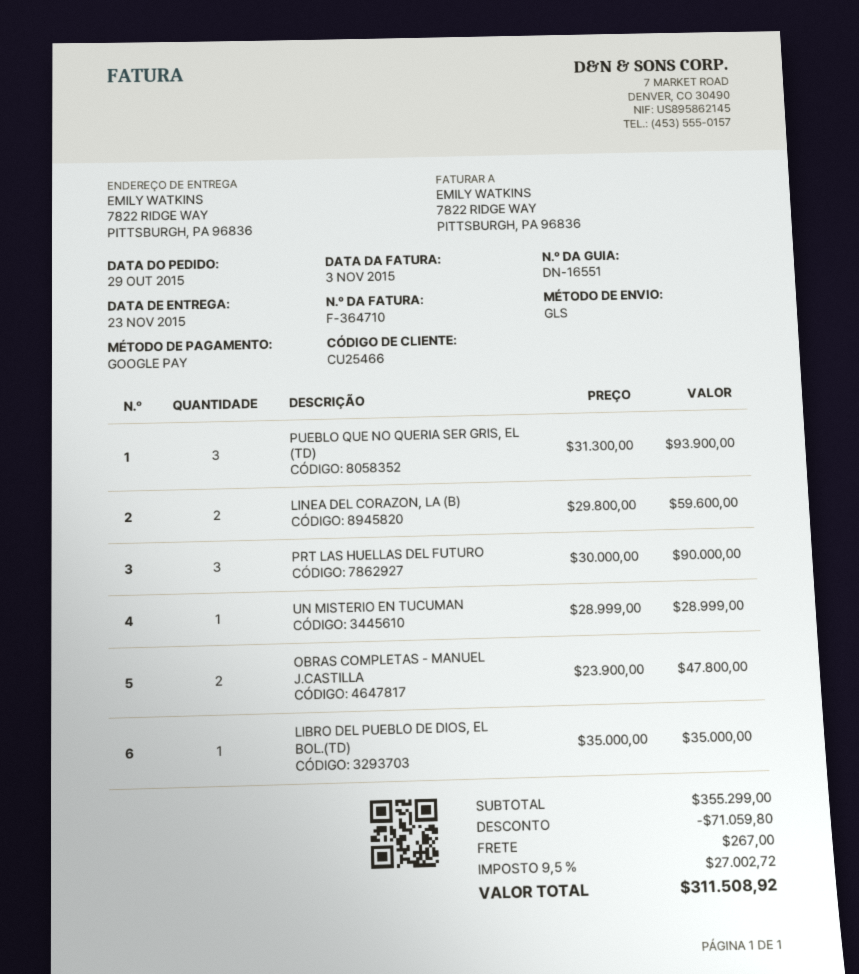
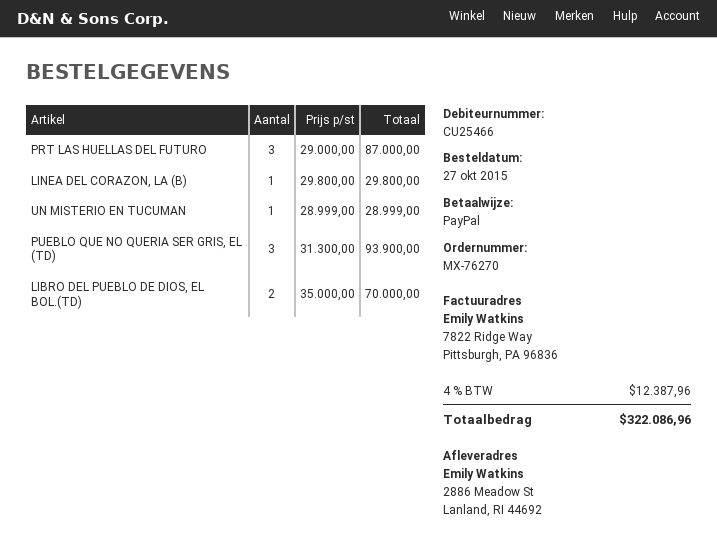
order date: 2015-10-29 -> 2015-10-27
payment method: Google Pay -> PayPal
ship to: 7822 RIDGE WAY, PITTSBURGH, PA 96836 -> 2886 Meadow St, Lanland, RI 44692
LINEA DEL CORAZON, LA (B): 2 x 29800.00 = 59600.00 -> 1 x 29800.00 = 29800.00
PRT LAS HUELLAS DEL FUTURO: 3 x 30000.00 = 90000.00 -> 3 x 29000.00 = 87000.00
OBRAS COMPLETAS - MANUEL J.CASTILLA: 2 x 23900.00 = 47800.00 -> none
LIBRO DEL PUEBLO DE DIOS, EL BOL.(TD): 1 x 35000.00 = 35000.00 -> 2 x 35000.00 = 70000.00
discount: 71059.80 -> none
shipping: 267.00 -> none
tax: 9.5% = 27002.72 -> 4% = 12387.96
total: 311508.92 -> 322086.96

